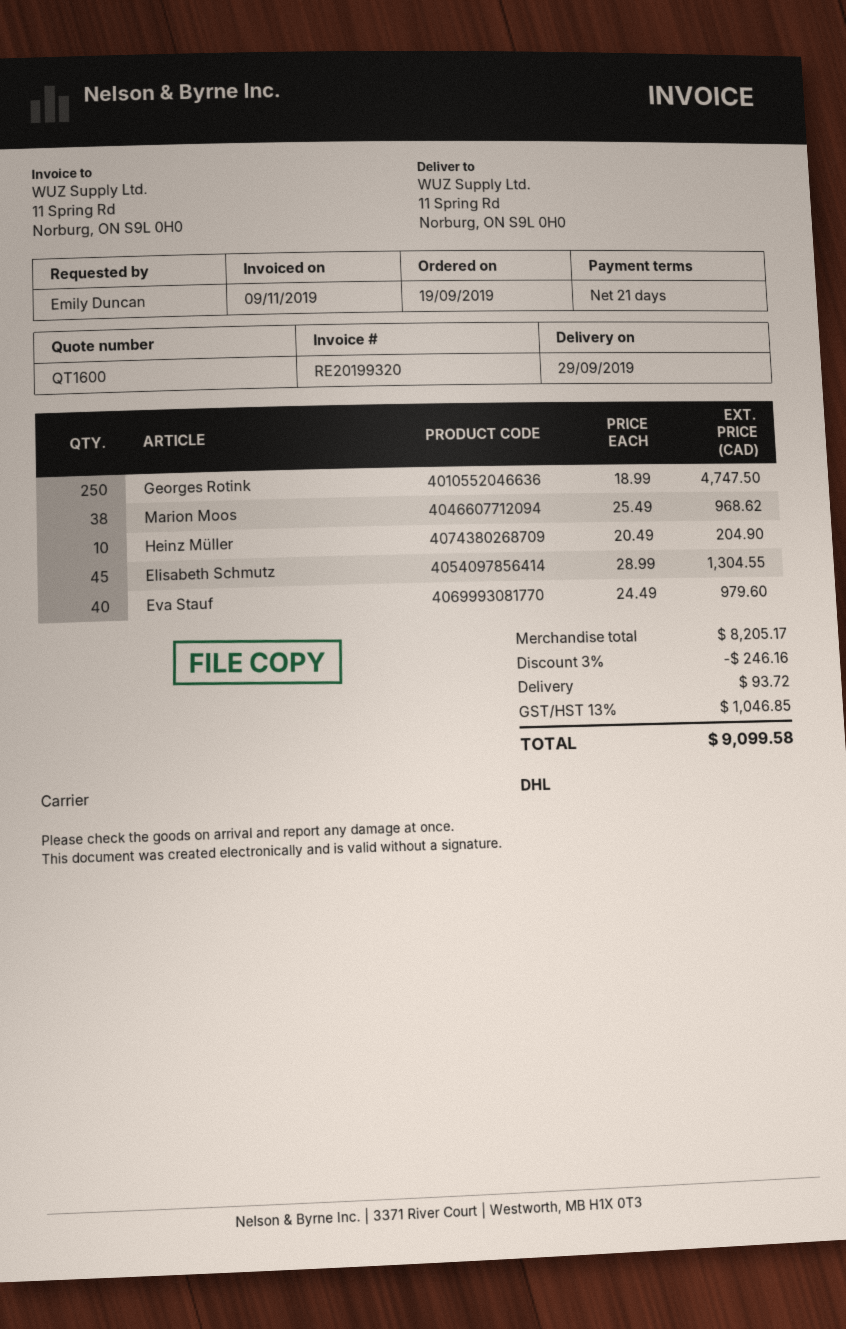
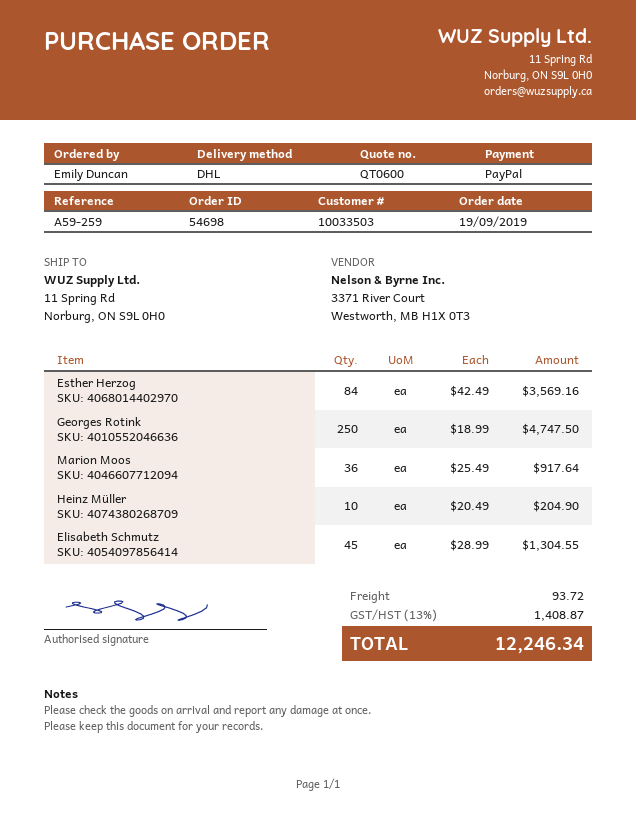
quote number: QT1600 -> QT0600
Marion Moos: 38 x 25.49 = 968.62 -> 36 x 25.49 = 917.64
Eva Stauf: 40 x 24.49 = 979.60 -> none
Esther Herzog: none -> 84 x 42.49 = 3569.16
discount: 3% = 246.16 -> none
tax: 13% = 1046.85 -> 13% = 1408.87
total: 9099.58 -> 12246.34

